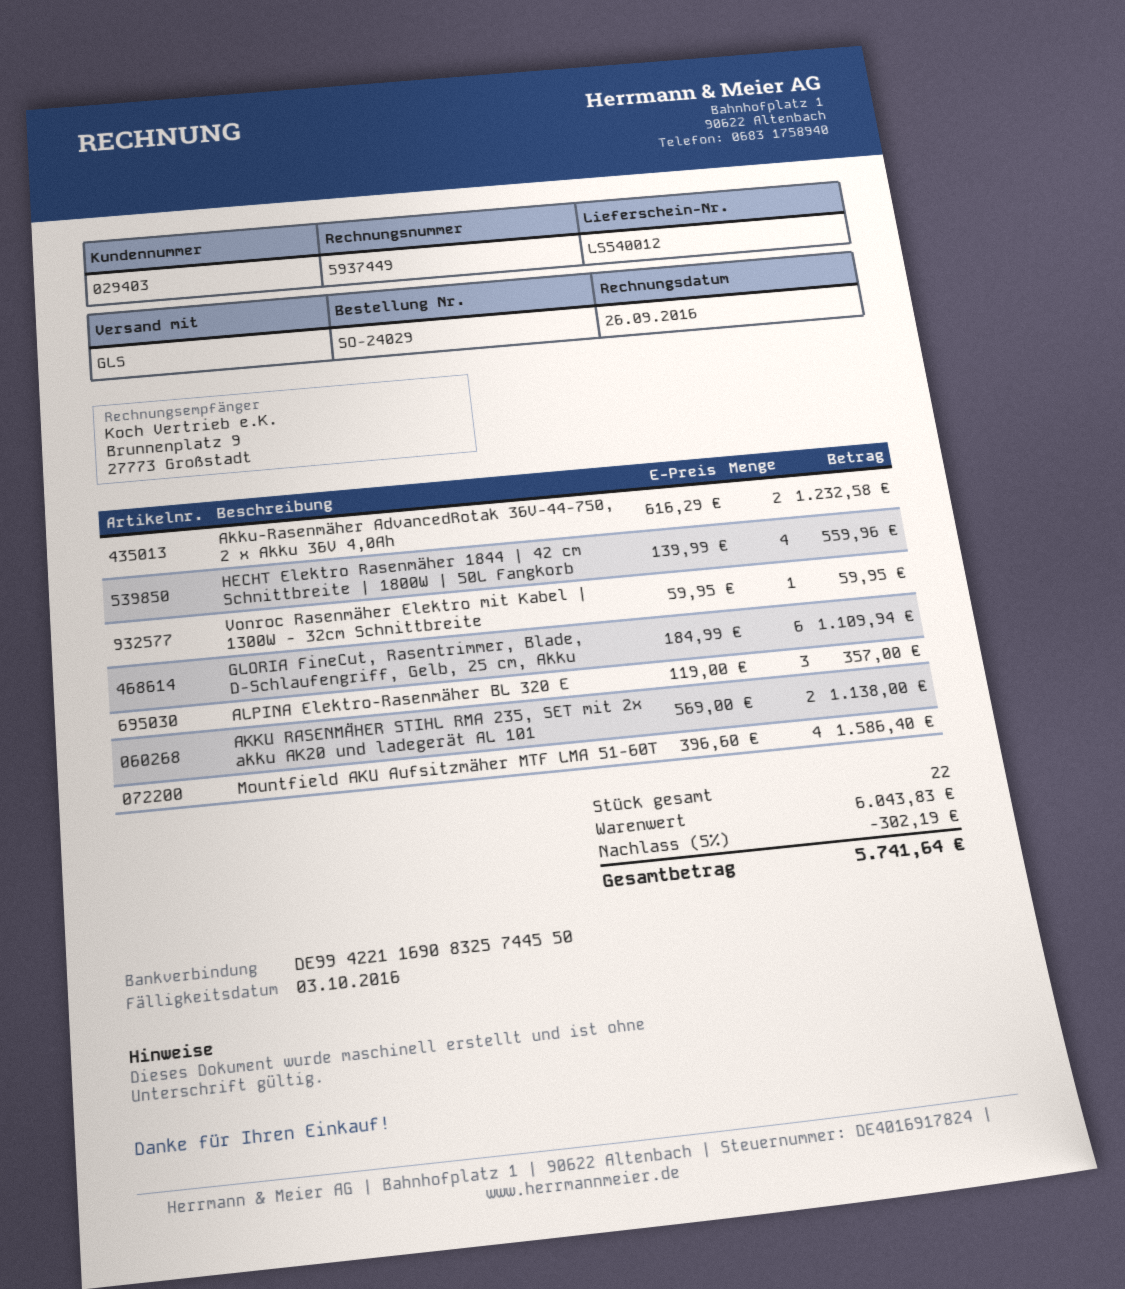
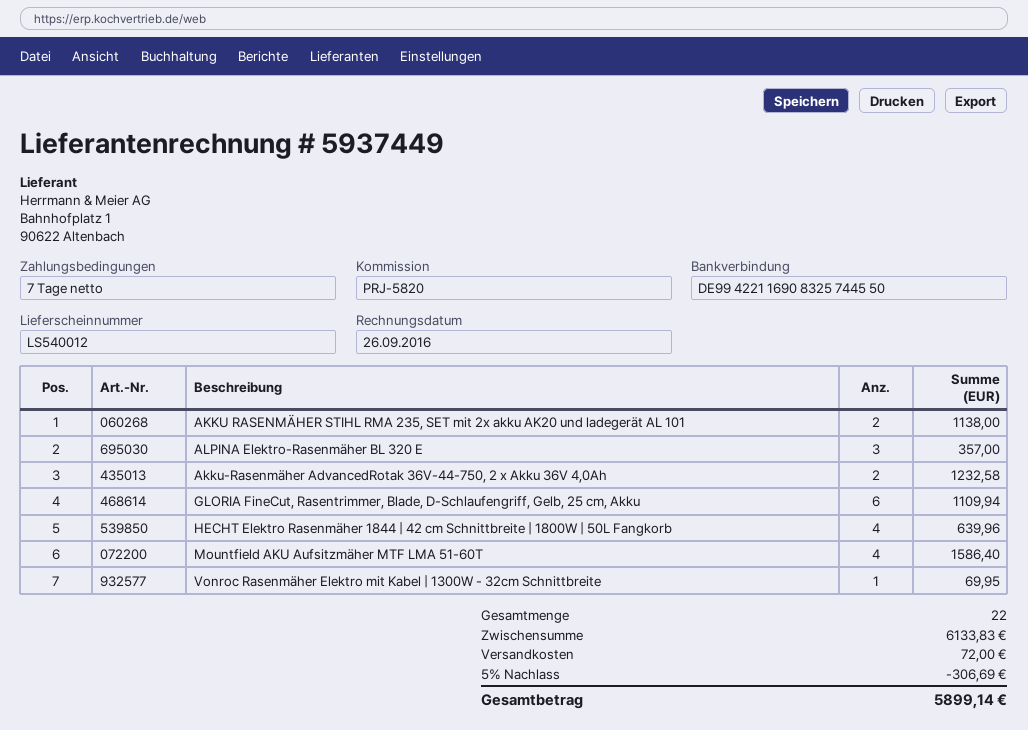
HECHT Elektro Rasenmäher 1844 | 42 cm Schnittbreite | 1800W | 50L Fangkorb: 4 for 559.96 -> 4 for 639.96
Vonroc Rasenmäher Elektro mit Kabel | 1300W - 32cm Schnittbreite: 1 for 59.95 -> 1 for 69.95
subtotal: 6043.83 -> 6133.83
discount: 5% = 302.19 -> 5% = 306.69
shipping: none -> 72.00
total: 5741.64 -> 5899.14

